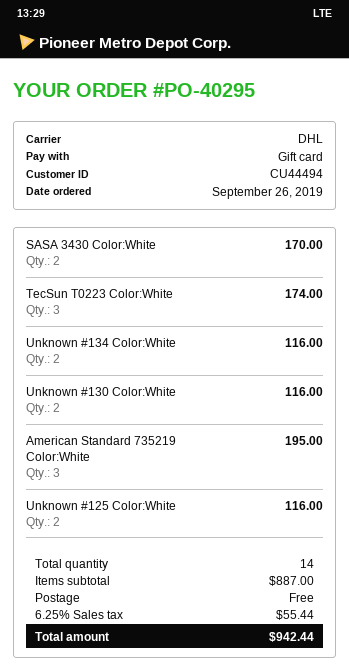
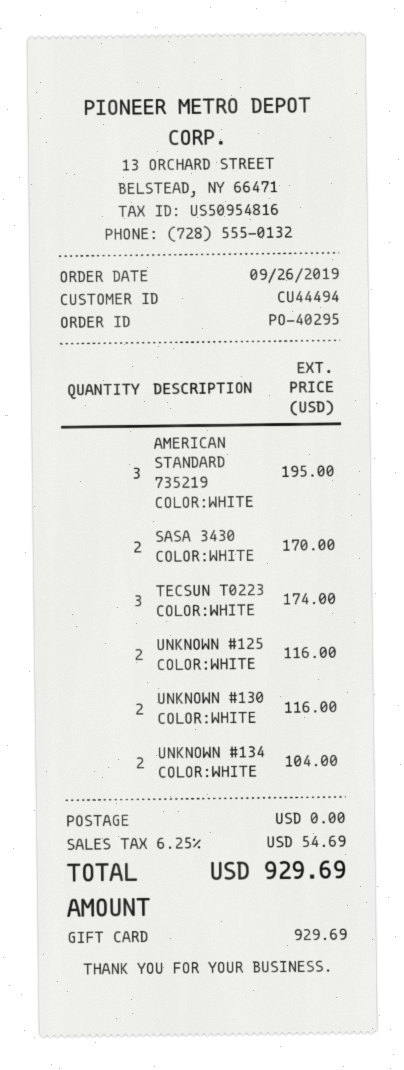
Unknown #134 Color:White: 2 for 116.00 -> 2 for 104.00
tax: 6.25% = 55.44 -> 6.25% = 54.69
total: 942.44 -> 929.69

